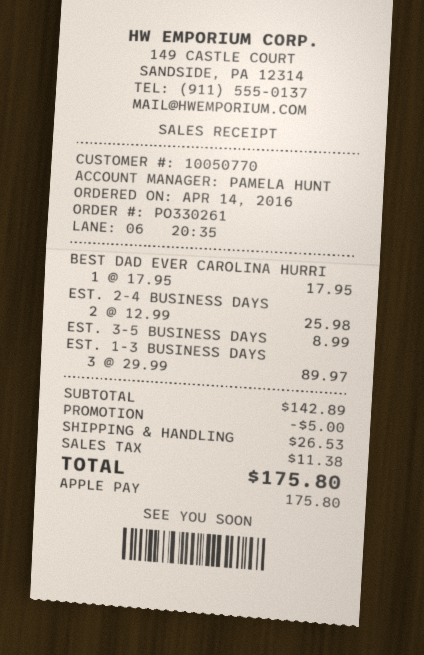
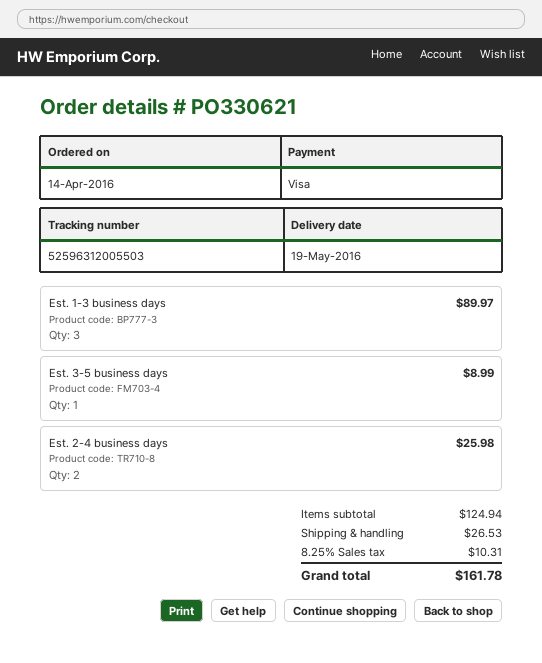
order number: PO330261 -> PO330621
payment method: Apple Pay -> Visa
BEST DAD EVER CAROLINA HURRI: 1 for 17.95 -> none
subtotal: 142.89 -> 124.94
discount: 5.00 -> none
tax: 11.38 -> 10.31
total: 175.80 -> 161.78

